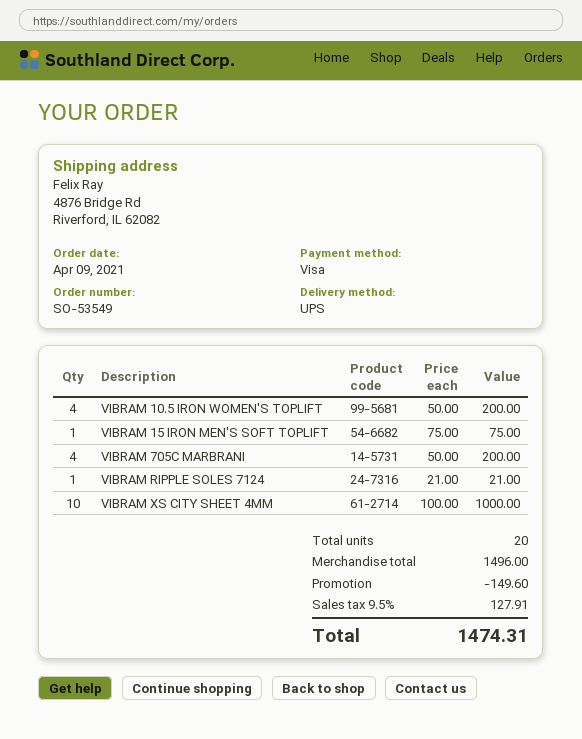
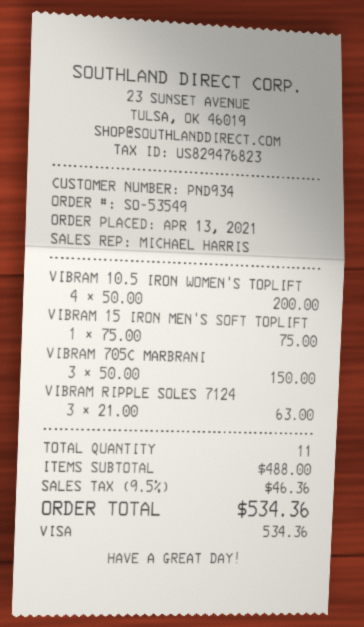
order date: 2021-04-09 -> 2021-04-13
VIBRAM 705C MARBRANI: 4 x 50.00 = 200.00 -> 3 x 50.00 = 150.00
VIBRAM RIPPLE SOLES 7124: 1 x 21.00 = 21.00 -> 3 x 21.00 = 63.00
VIBRAM XS CITY SHEET 4MM: 10 x 100.00 = 1000.00 -> none
total quantity: 20 -> 11
subtotal: 1496.00 -> 488.00
discount: 149.60 -> none
tax: 9.5% = 127.91 -> 9.5% = 46.36
total: 1474.31 -> 534.36

